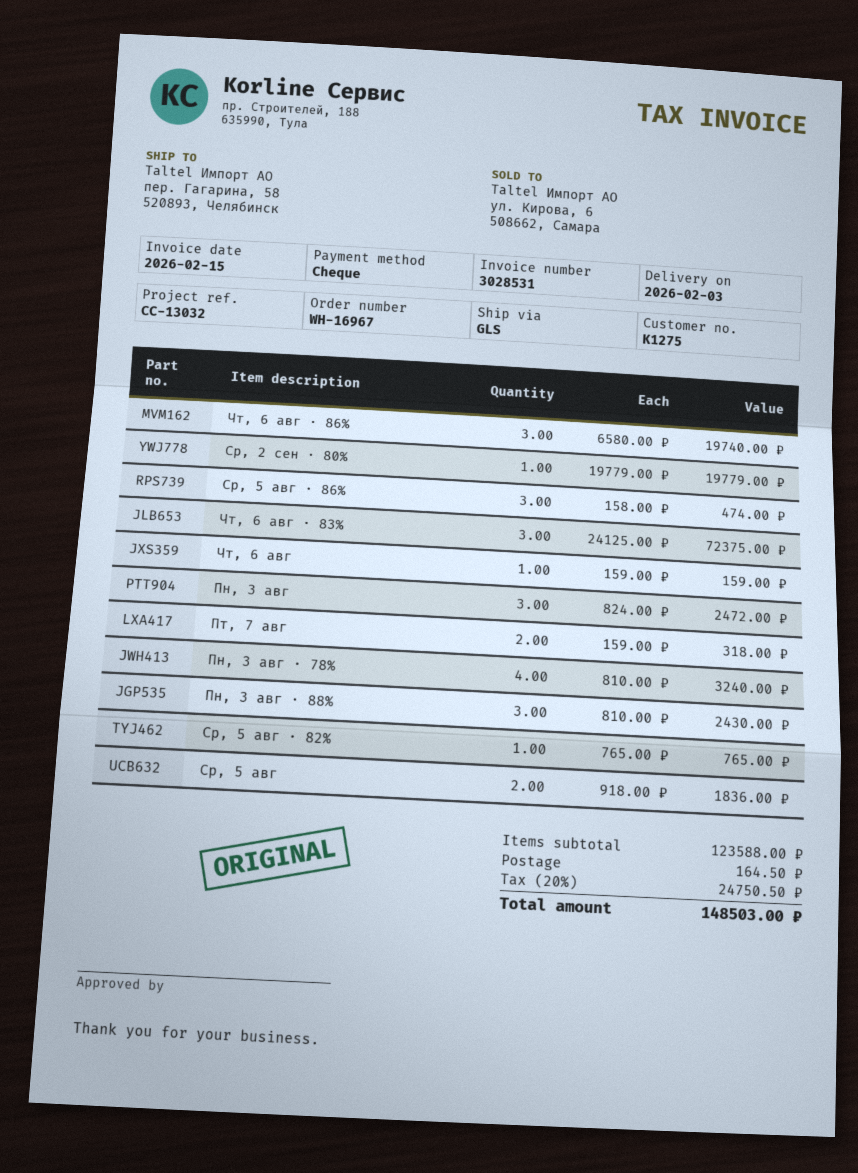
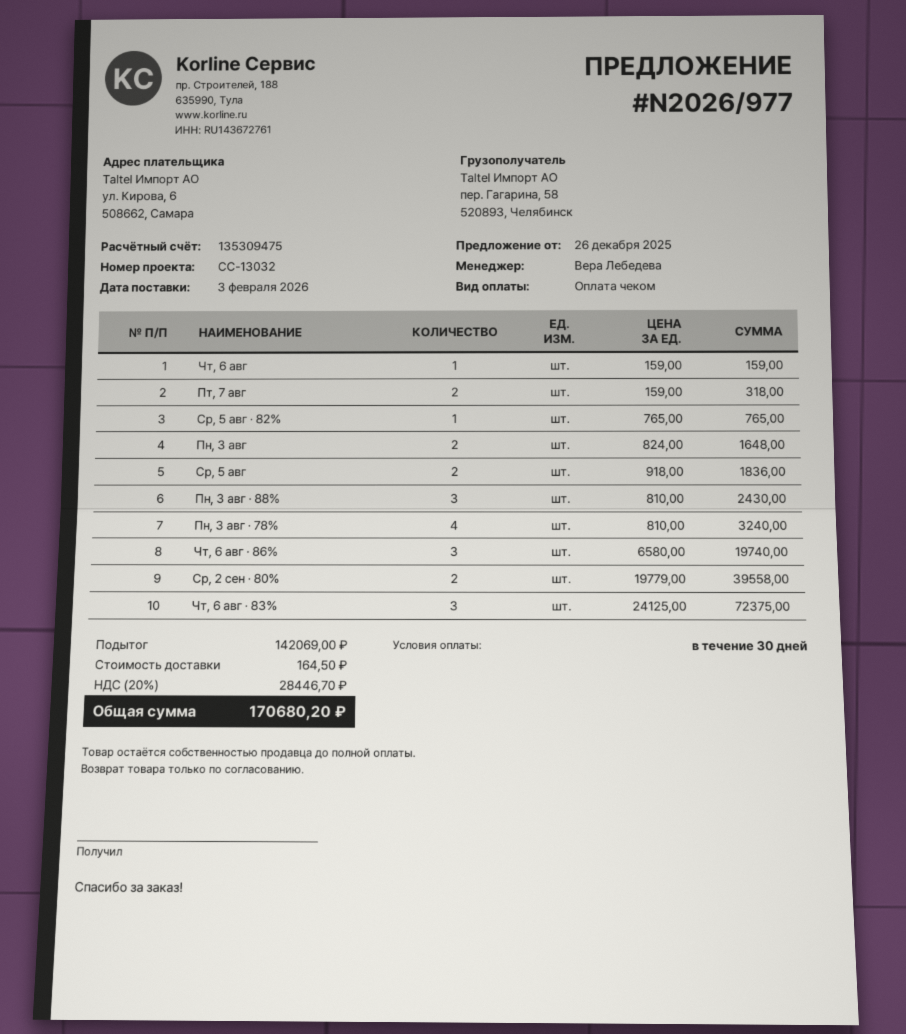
Ср, 2 сен · 80%: 1 x 19779.00 = 19779.00 -> 2 x 19779.00 = 39558.00
Ср, 5 авг · 86%: 3 x 158.00 = 474.00 -> none
Пн, 3 авг: 3 x 824.00 = 2472.00 -> 2 x 824.00 = 1648.00
subtotal: 123588.00 -> 142069.00
tax: 20% = 24750.50 -> 20% = 28446.70
total: 148503.00 -> 170680.20

